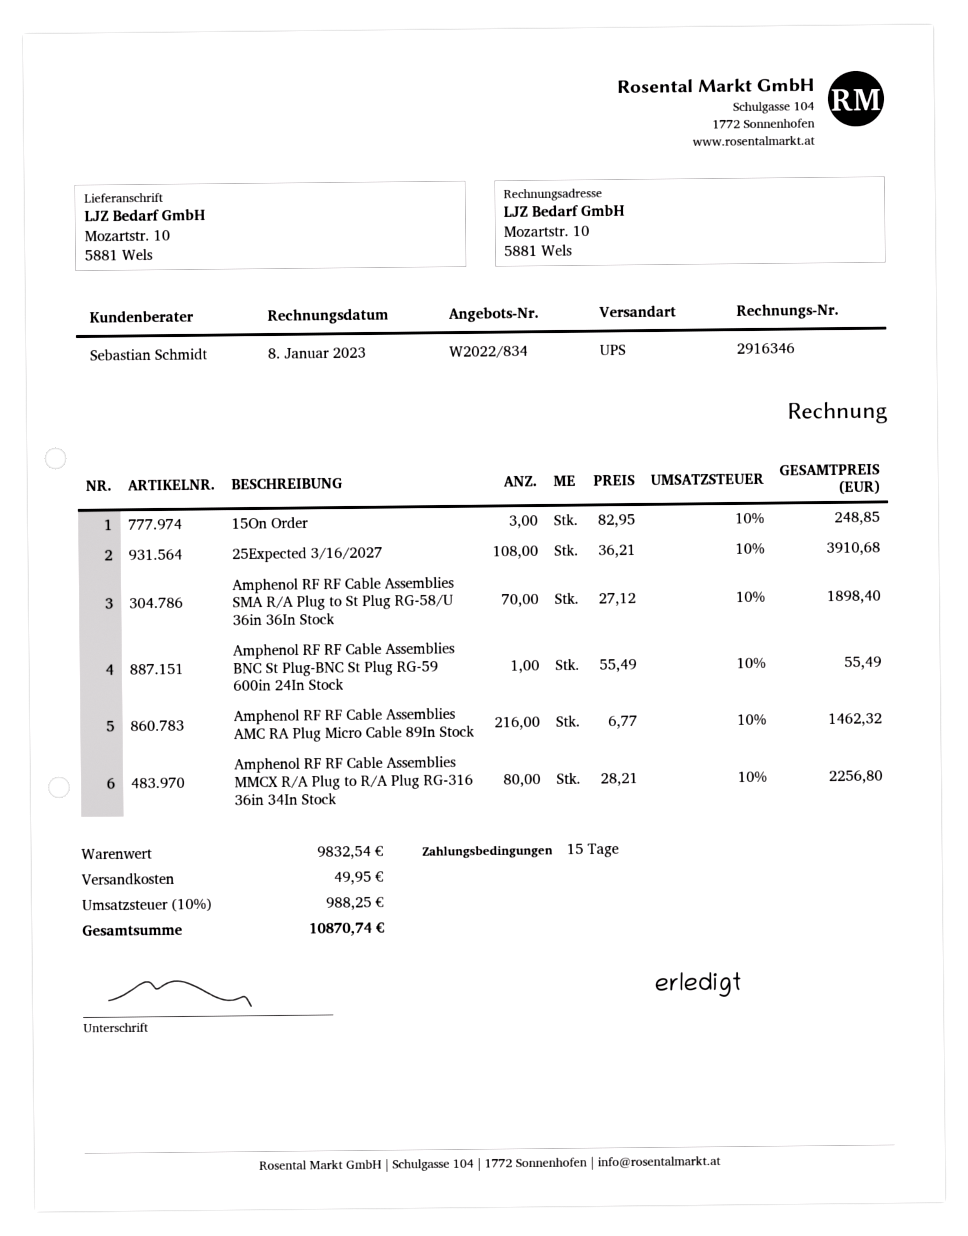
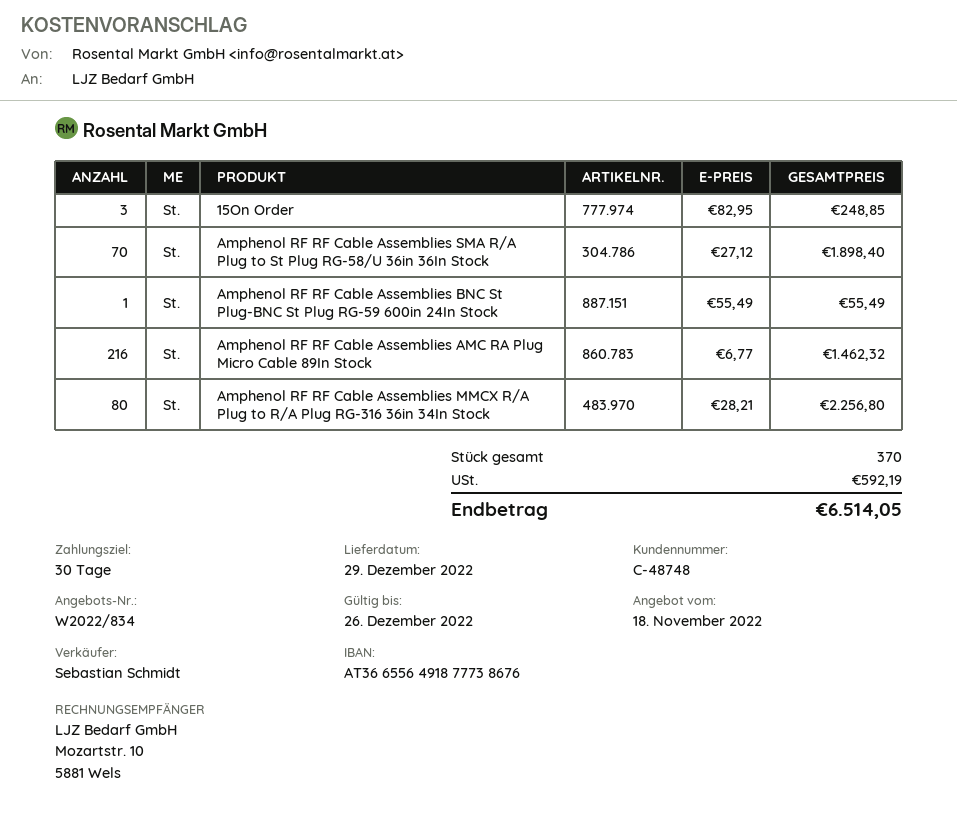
payment terms: 15 days -> 30 days
25Expected 3/16/2027: 108 x 36.21 = 3910.68 -> none
shipping: 49.95 -> none
tax: 988.25 -> 592.19
total: 10870.74 -> 6514.05

